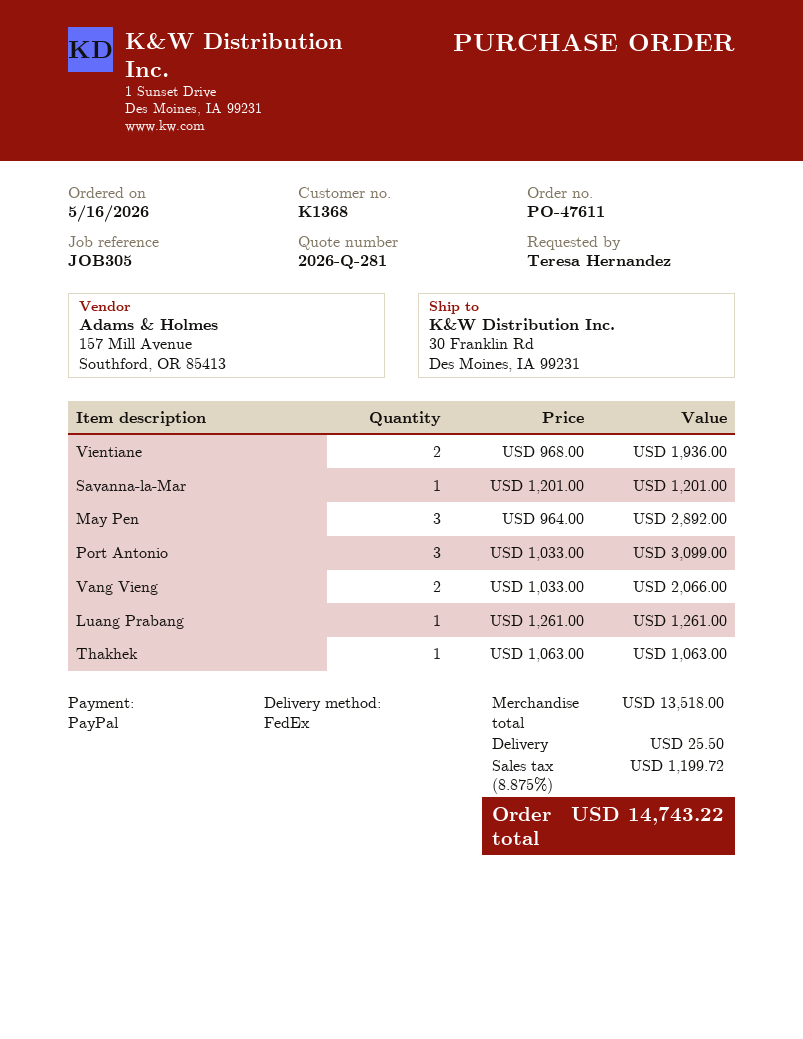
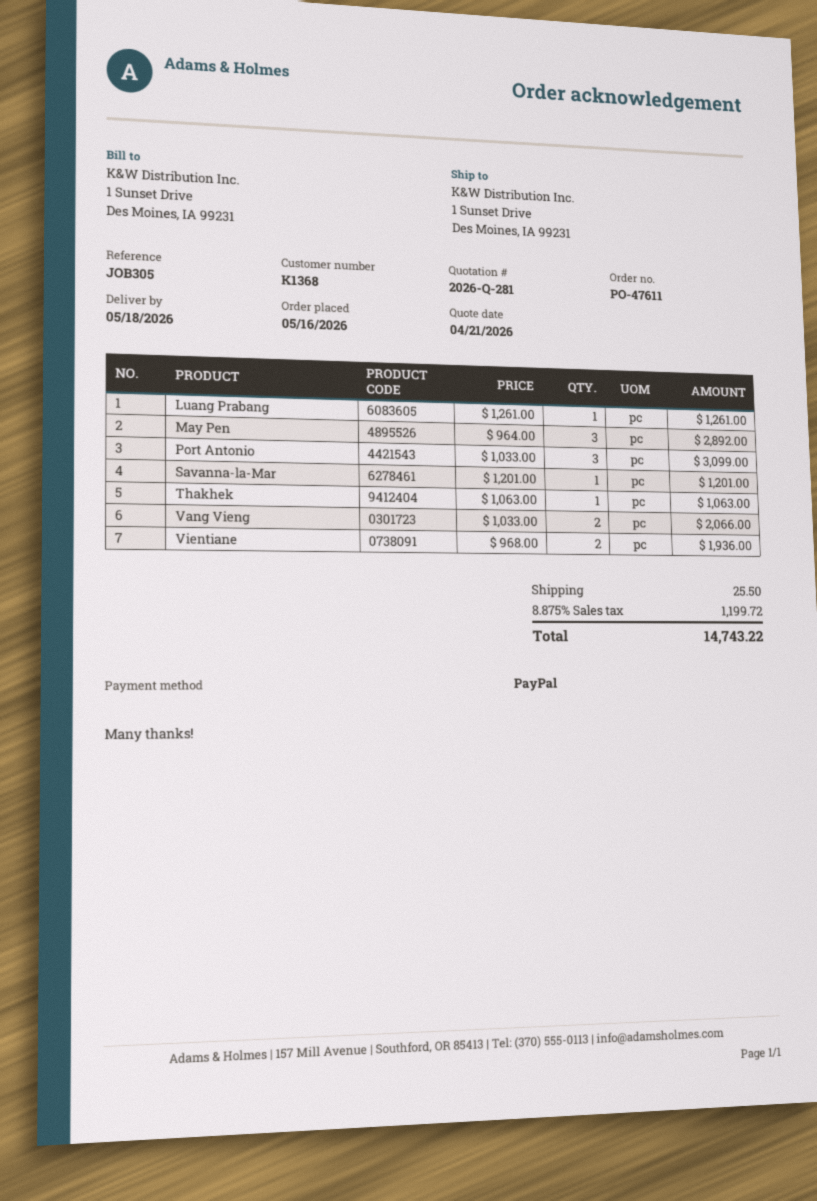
ship to: 30 Franklin Rd, Des Moines, IA 99231 -> 1 Sunset Drive, Des Moines, IA 99231

